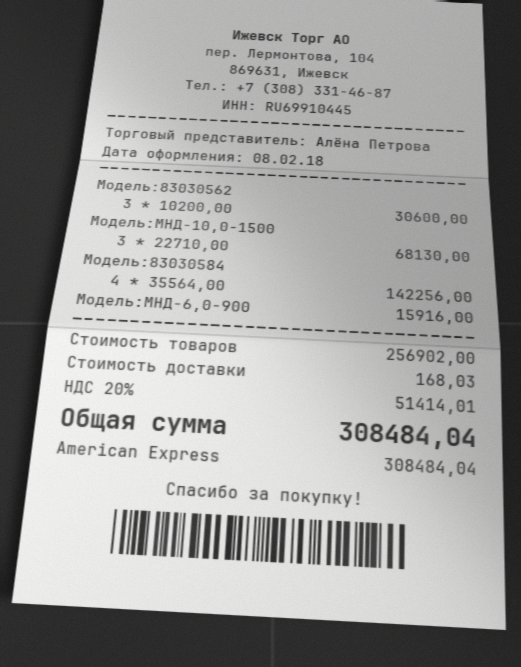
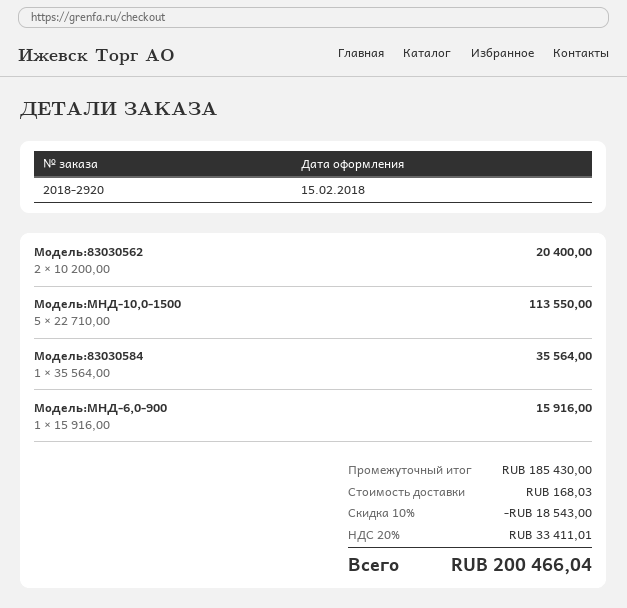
order date: 2018-02-08 -> 2018-02-15
Модель:83030562: 3 x 10200.00 = 30600.00 -> 2 x 10200.00 = 20400.00
Модель:МНД-10,0-1500: 3 x 22710.00 = 68130.00 -> 5 x 22710.00 = 113550.00
Модель:83030584: 4 x 35564.00 = 142256.00 -> 1 x 35564.00 = 35564.00
subtotal: 256902.00 -> 185430.00
discount: none -> 10% = 18543.00
tax: 20% = 51414.01 -> 20% = 33411.01
total: 308484.04 -> 200466.04

